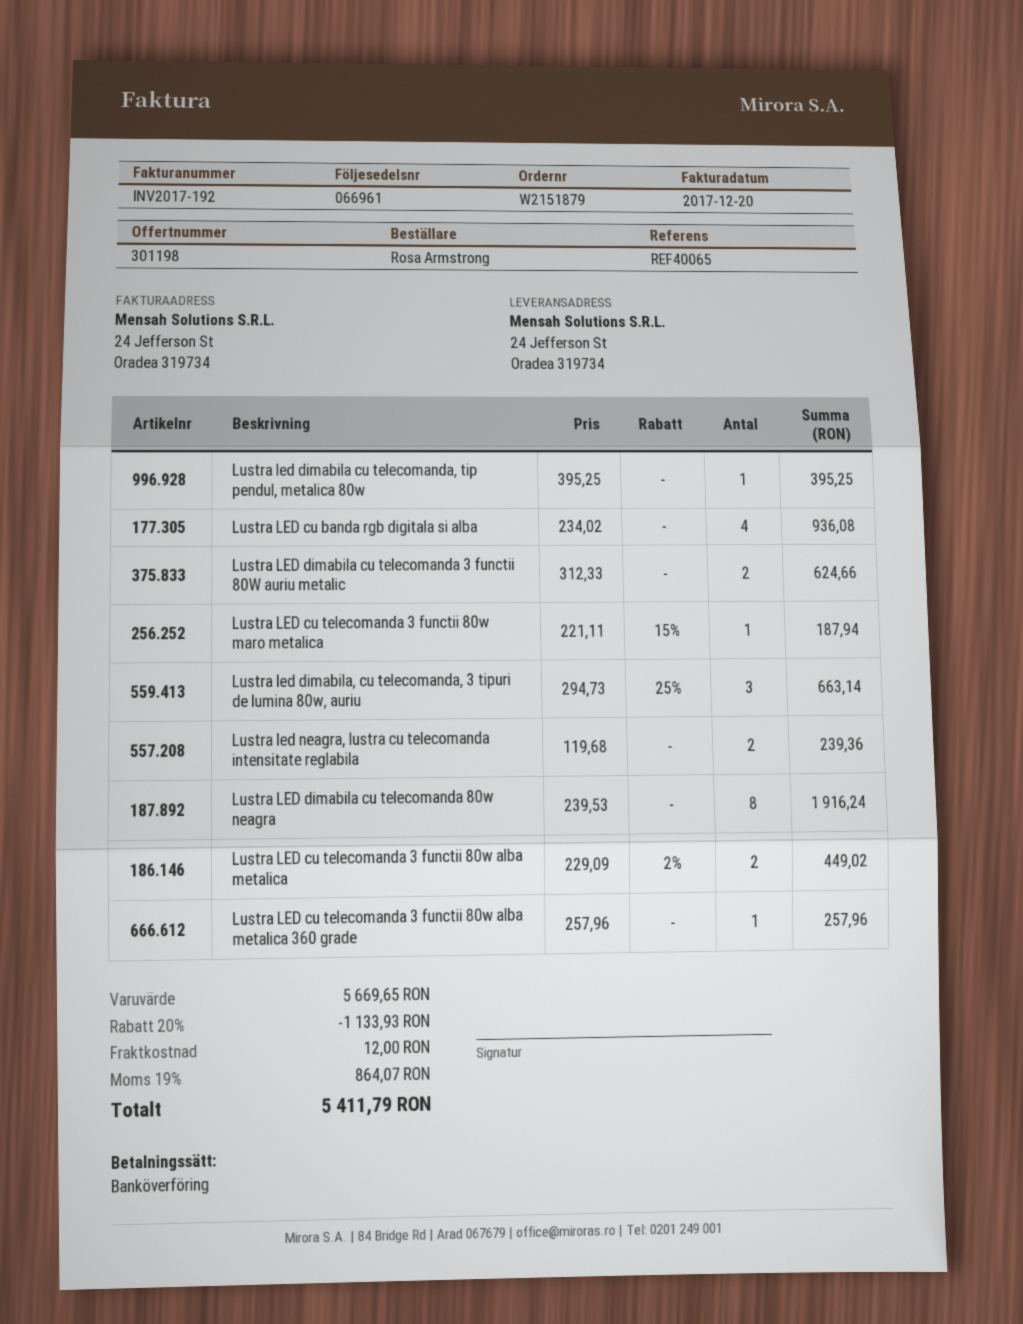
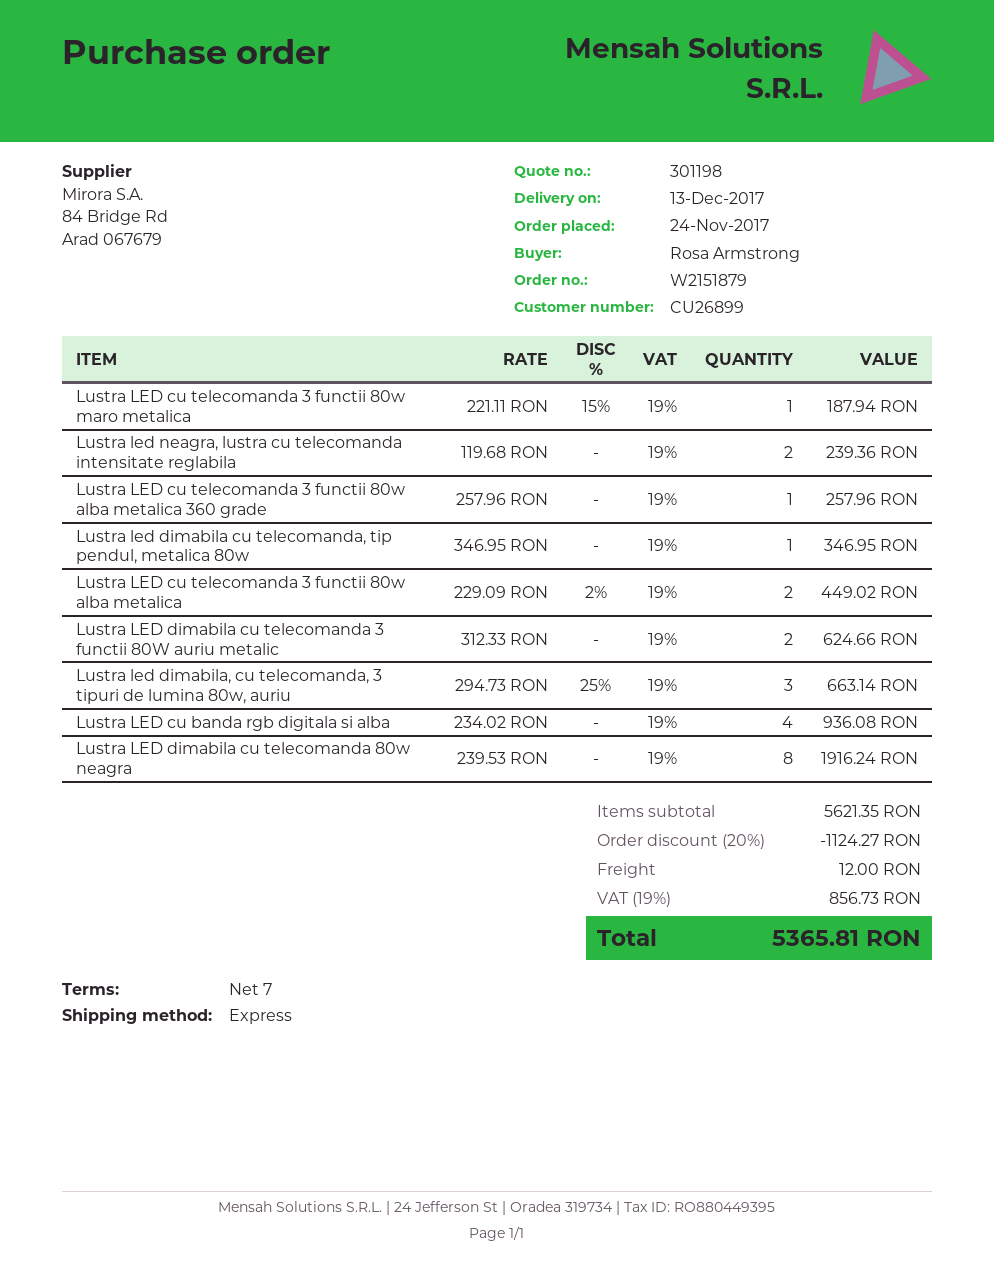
Lustra led dimabila cu telecomanda, tip pendul, metalica 80w: 1 x 395.25 = 395.25 -> 1 x 346.95 = 346.95
subtotal: 5669.65 -> 5621.35
discount: 20% = 1133.93 -> 20% = 1124.27
tax: 19% = 864.07 -> 19% = 856.73
total: 5411.79 -> 5365.81

